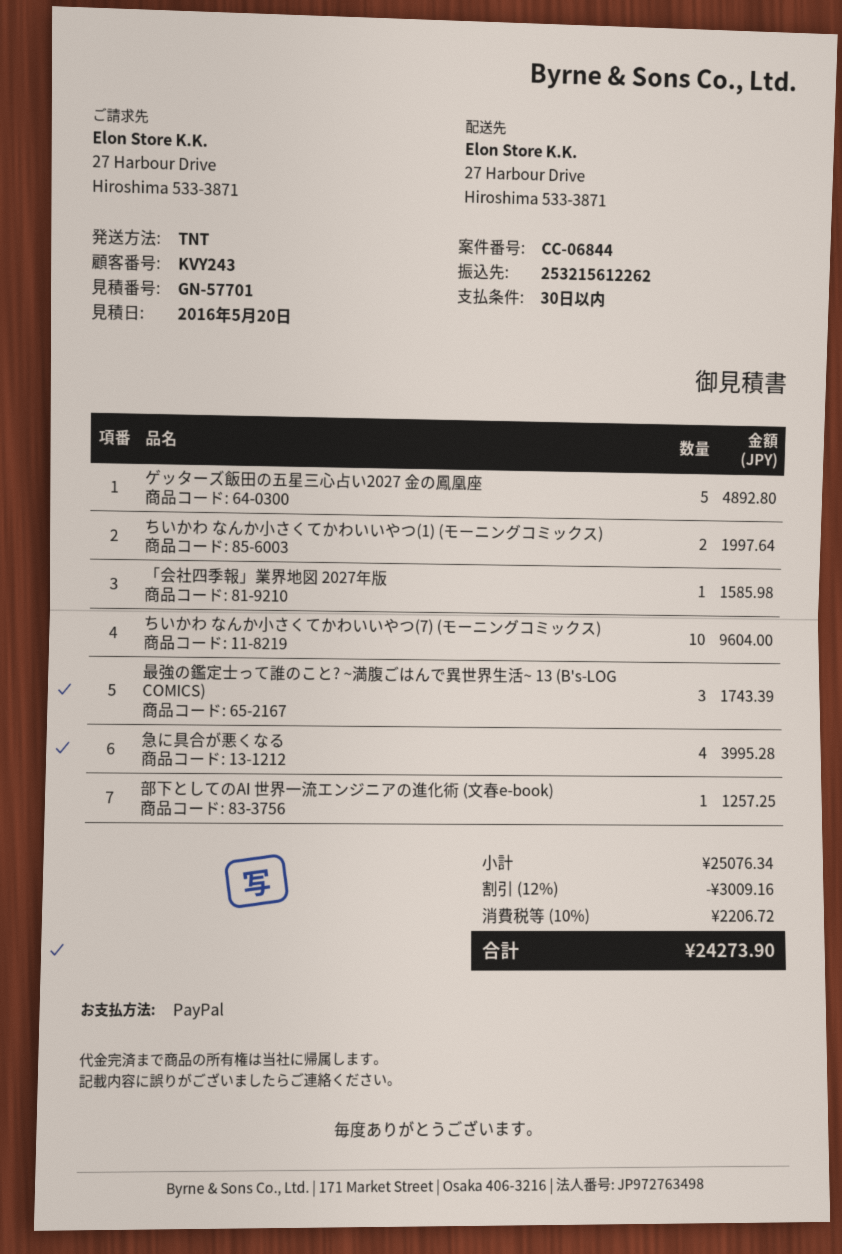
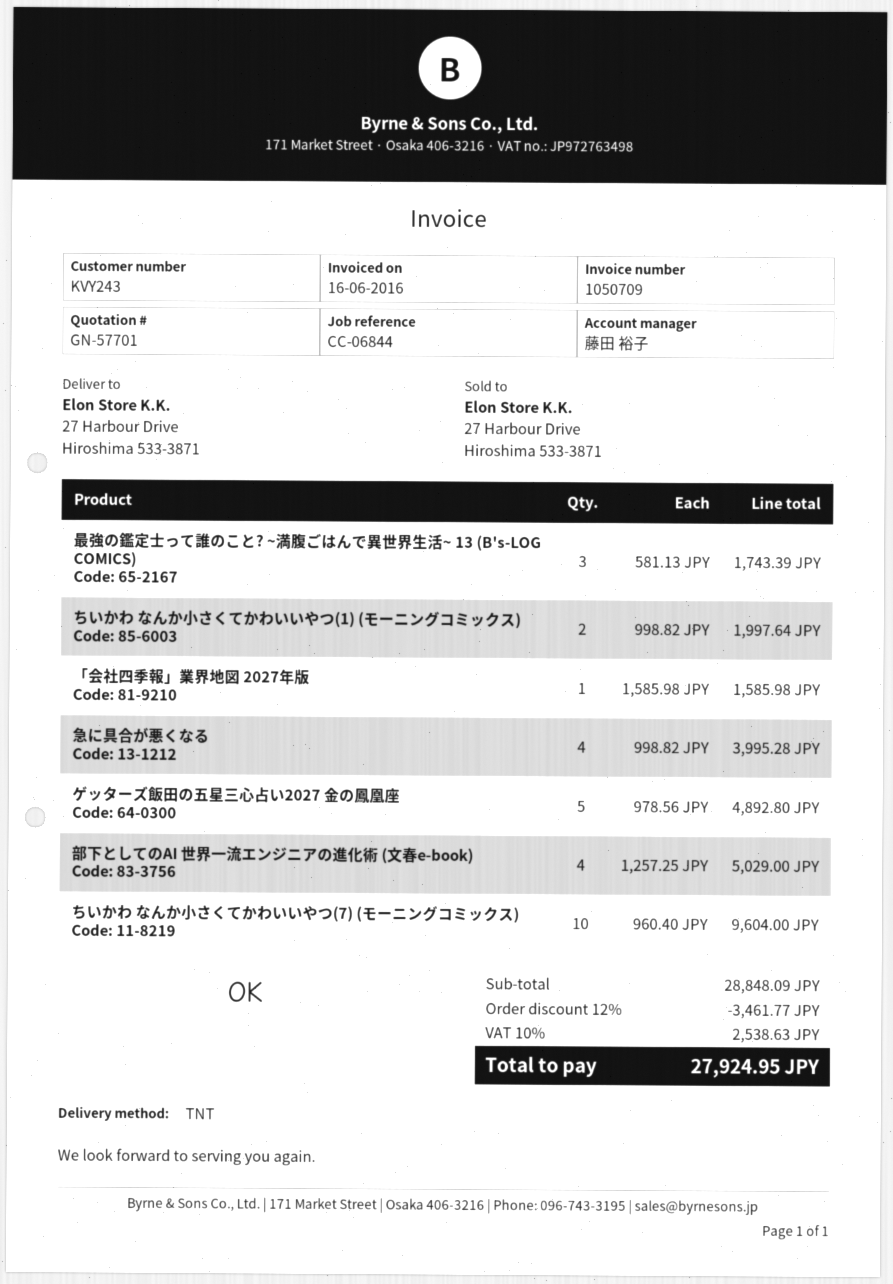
部下としてのAI 世界一流エンジニアの進化術 (文春e-book): 1 for 1257.25 -> 4 for 5029.00
subtotal: 25076.34 -> 28848.09
discount: 12% = 3009.16 -> 12% = 3461.77
tax: 10% = 2206.72 -> 10% = 2538.63
total: 24273.90 -> 27924.95

